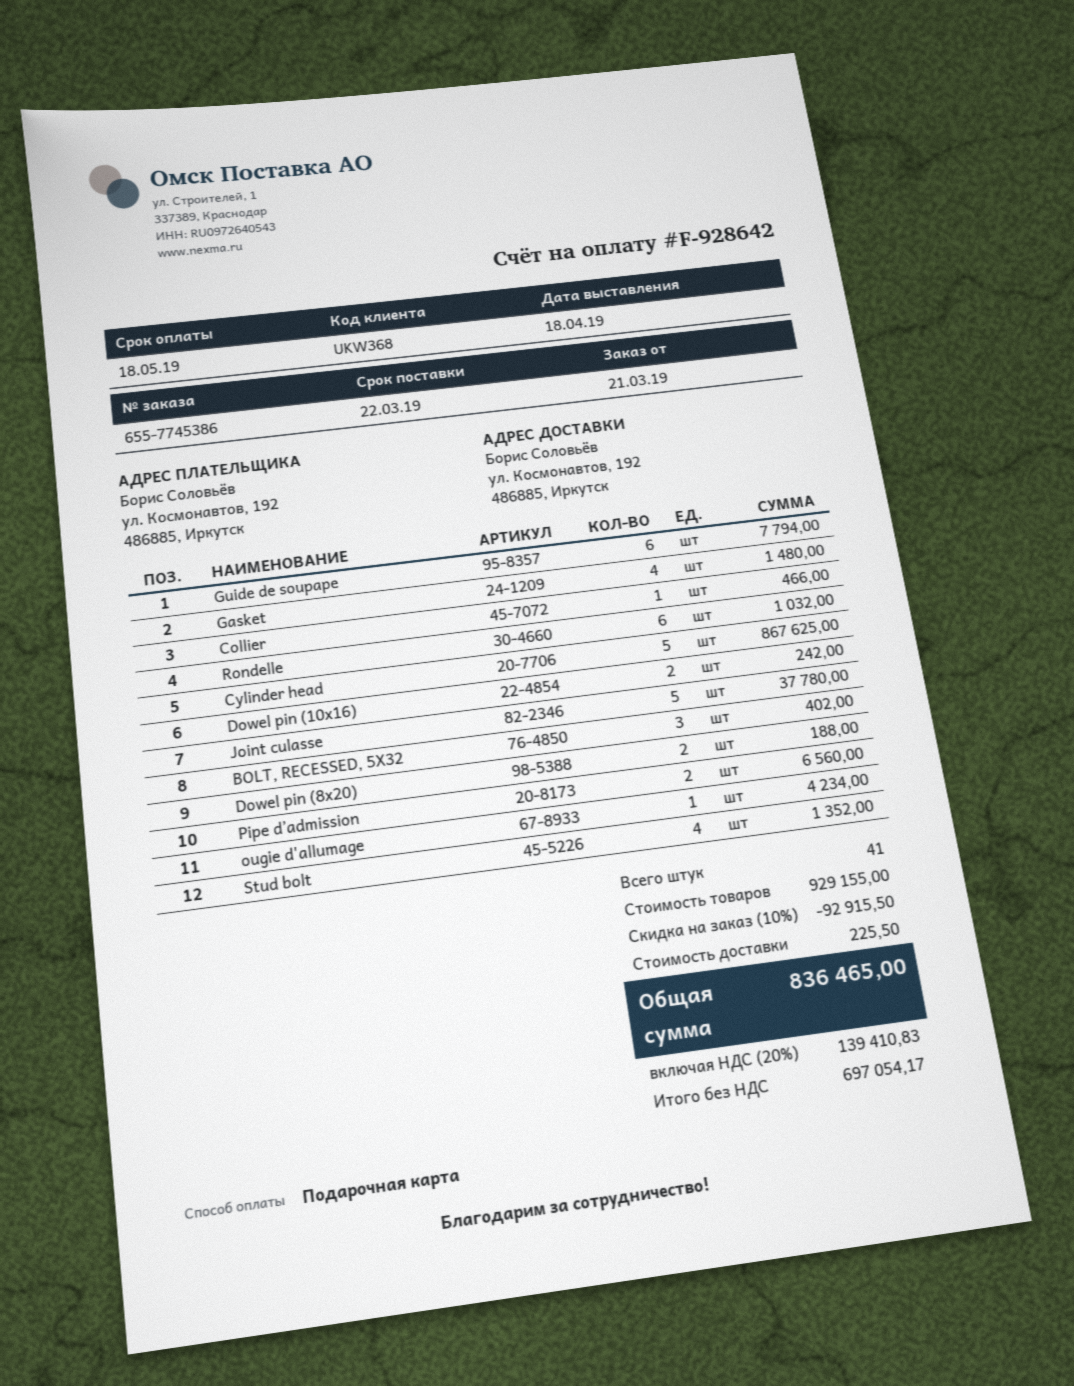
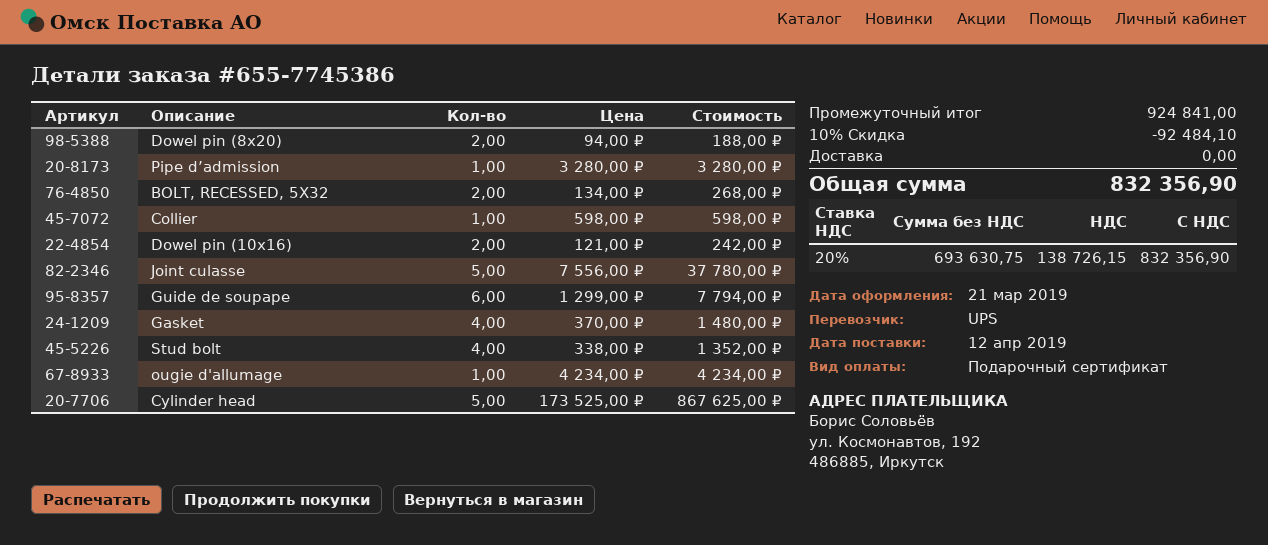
delivery date: 2019-03-22 -> 2019-04-12
Collier: 1 for 466.00 -> 1 for 598.00
Rondelle: 6 for 1032.00 -> none
BOLT, RECESSED, 5X32: 3 for 402.00 -> 2 for 268.00
Pipe d’admission: 2 for 6560.00 -> 1 for 3280.00
subtotal: 929155.00 -> 924841.00
discount: 10% = 92915.50 -> 10% = 92484.10
shipping: 225.50 -> 0.00
net: 697054.17 -> 693630.75
tax: 20% = 139410.83 -> 20% = 138726.15
total: 836465.00 -> 832356.90

